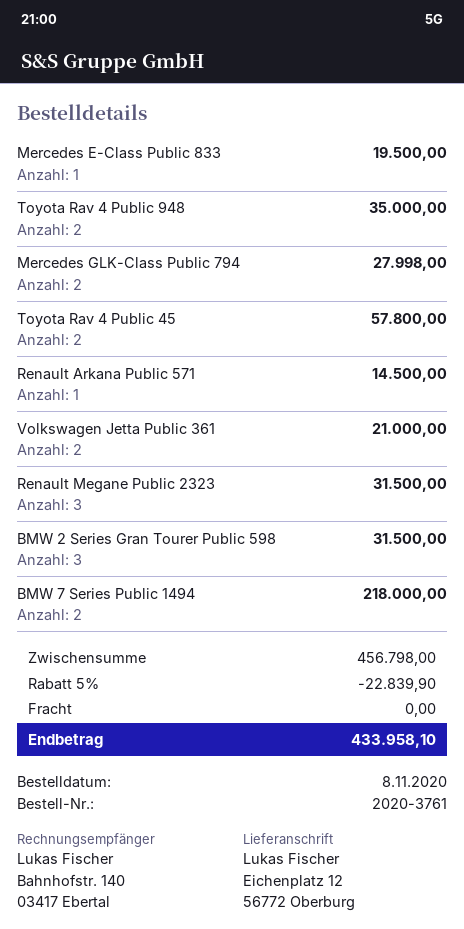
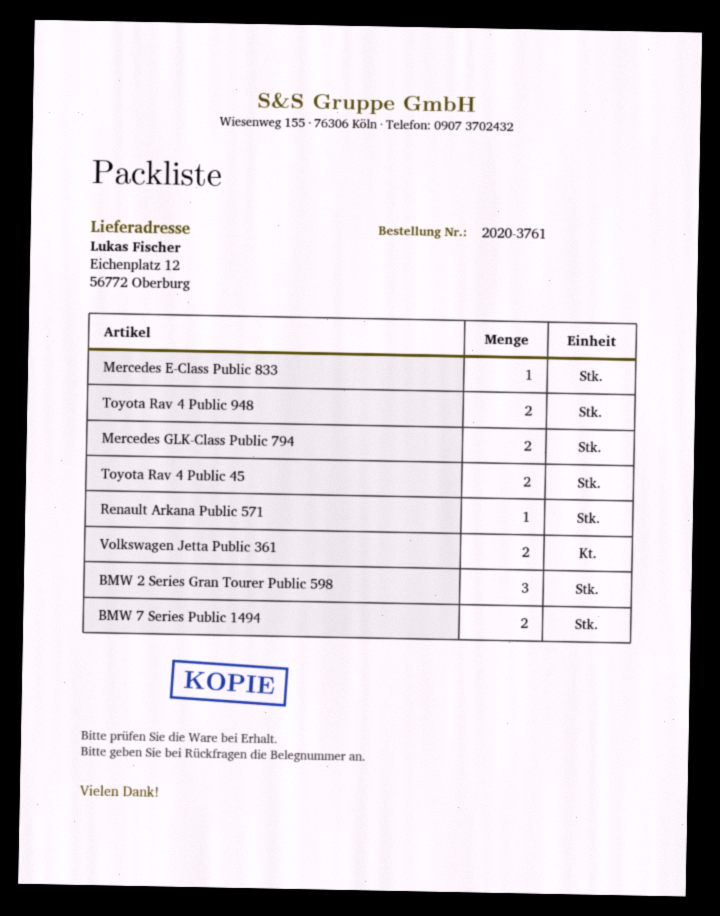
Renault Megane Public 2323: 3 -> none

